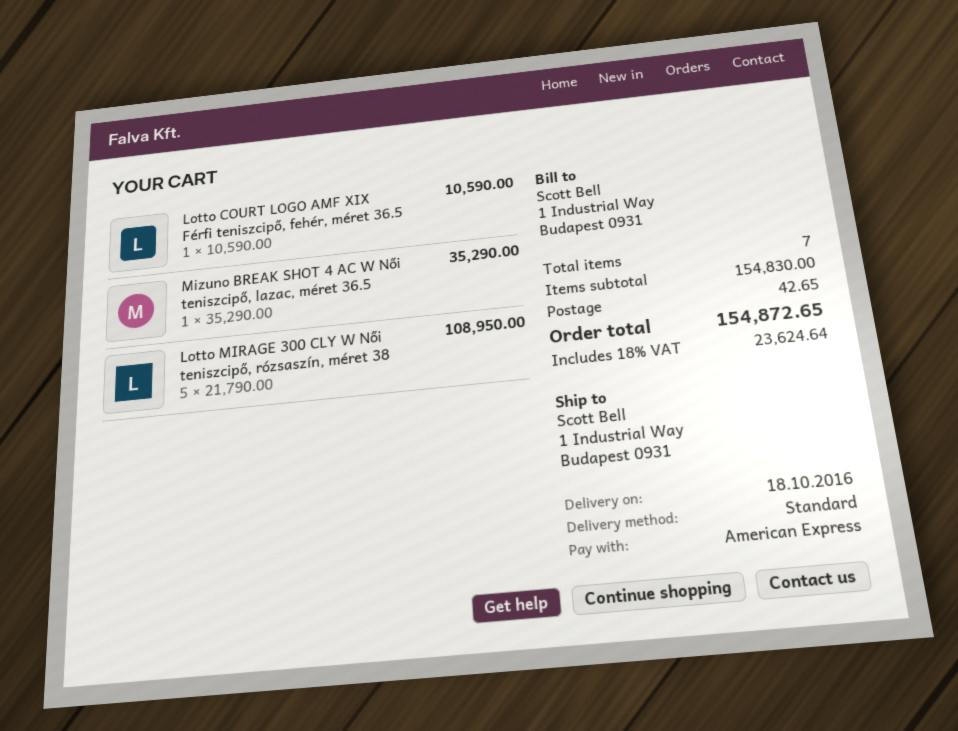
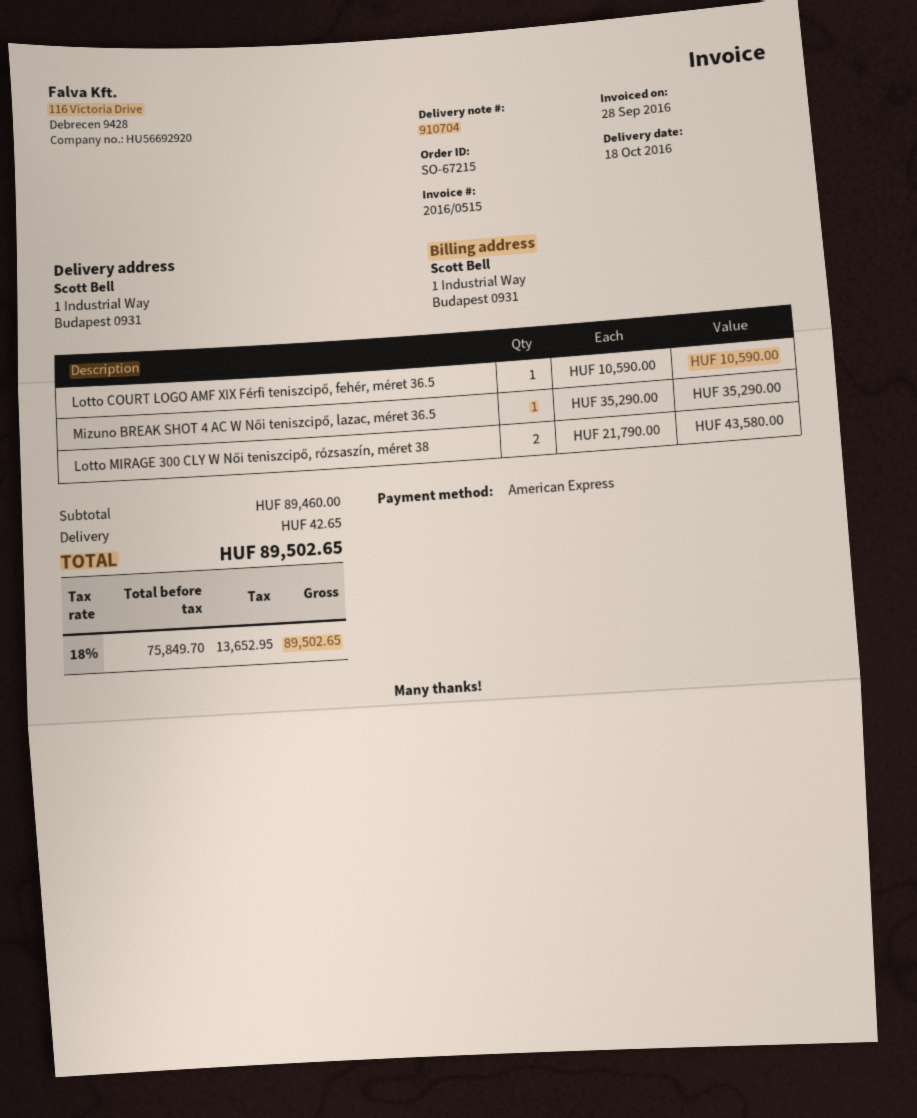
Lotto MIRAGE 300 CLY W Női teniszcipő, rózsaszín, méret 38: 5 x 21790.00 = 108950.00 -> 2 x 21790.00 = 43580.00
subtotal: 154830.00 -> 89460.00
tax: 18% = 23624.64 -> 18% = 13652.95
total: 154872.65 -> 89502.65

